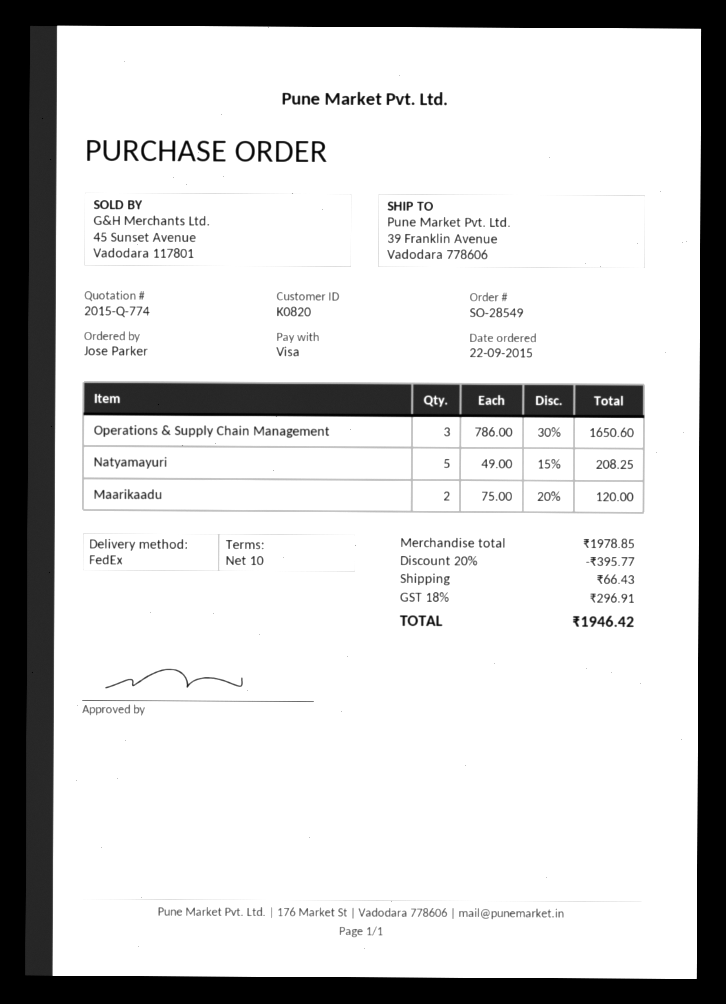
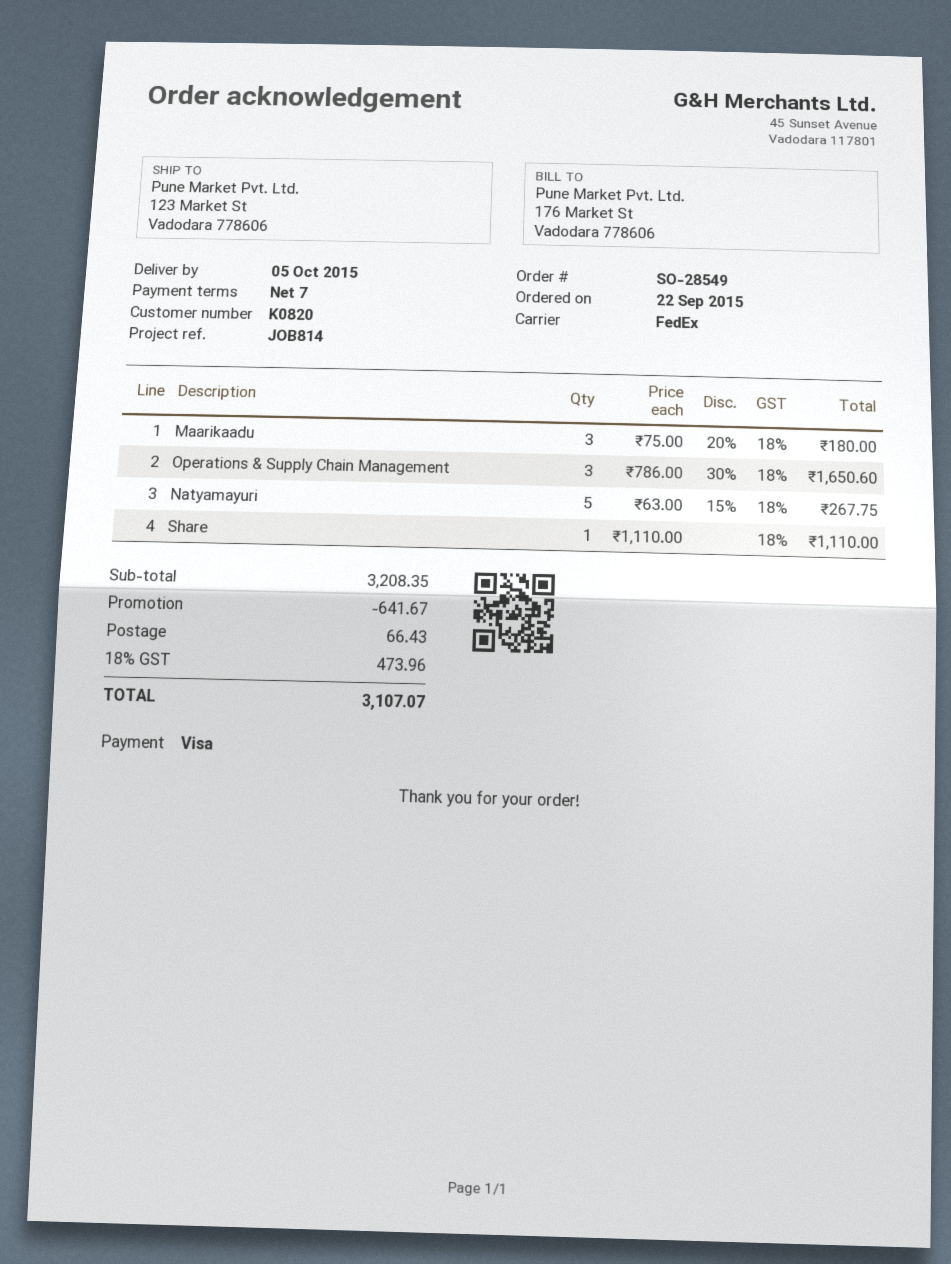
payment terms: 10 days -> 7 days
ship to: 39 Franklin Avenue, Vadodara 778606 -> 123 Market St, Vadodara 778606
Natyamayuri: 5 x 49.00 - 15% = 208.25 -> 5 x 63.00 - 15% = 267.75
Maarikaadu: 2 x 75.00 - 20% = 120.00 -> 3 x 75.00 - 20% = 180.00
Share: none -> 1 x 1110.00 = 1110.00
subtotal: 1978.85 -> 3208.35
discount: 395.77 -> 641.67
tax: 18% = 296.91 -> 18% = 473.96
total: 1946.42 -> 3107.07

